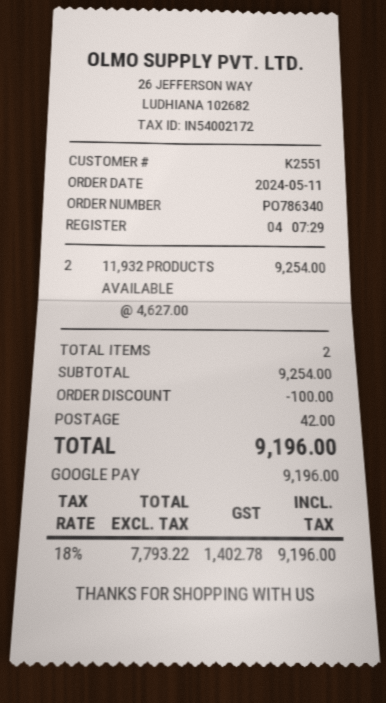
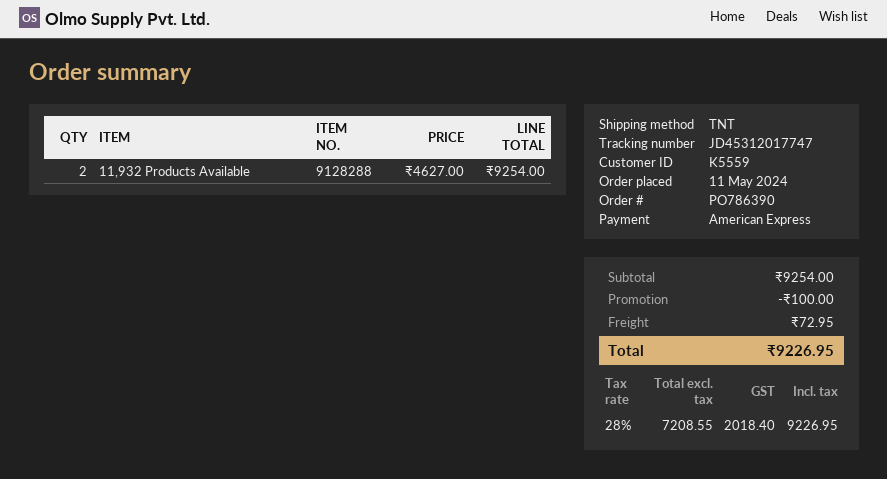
order number: PO786340 -> PO786390
customer number: K2551 -> K5559
payment method: Google Pay -> American Express
shipping: 42.00 -> 72.95
net: 7793.22 -> 7208.55
tax: 18% = 1402.78 -> 28% = 2018.40
total: 9196.00 -> 9226.95

